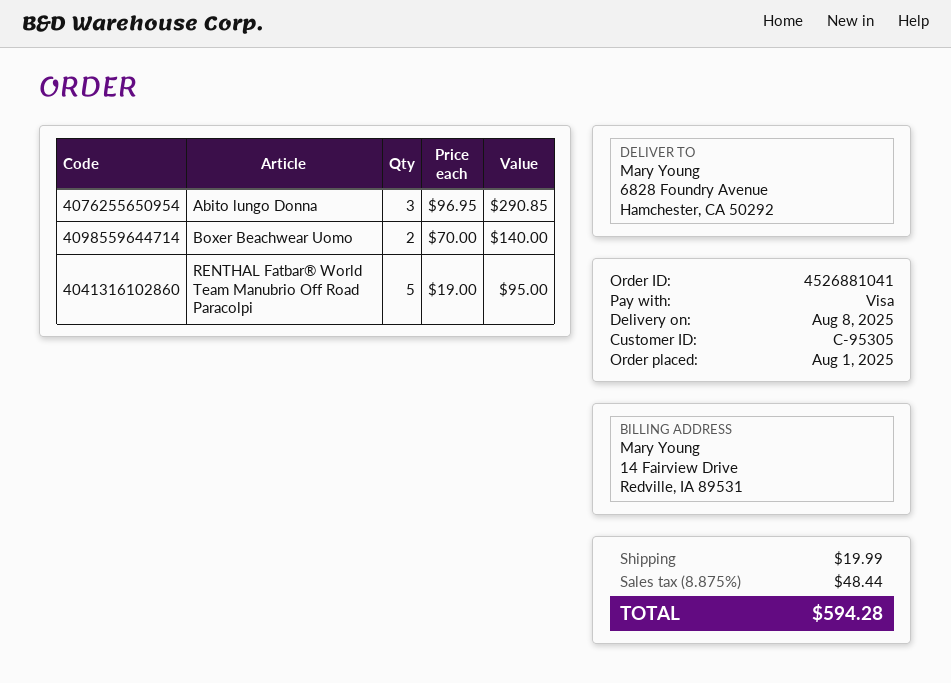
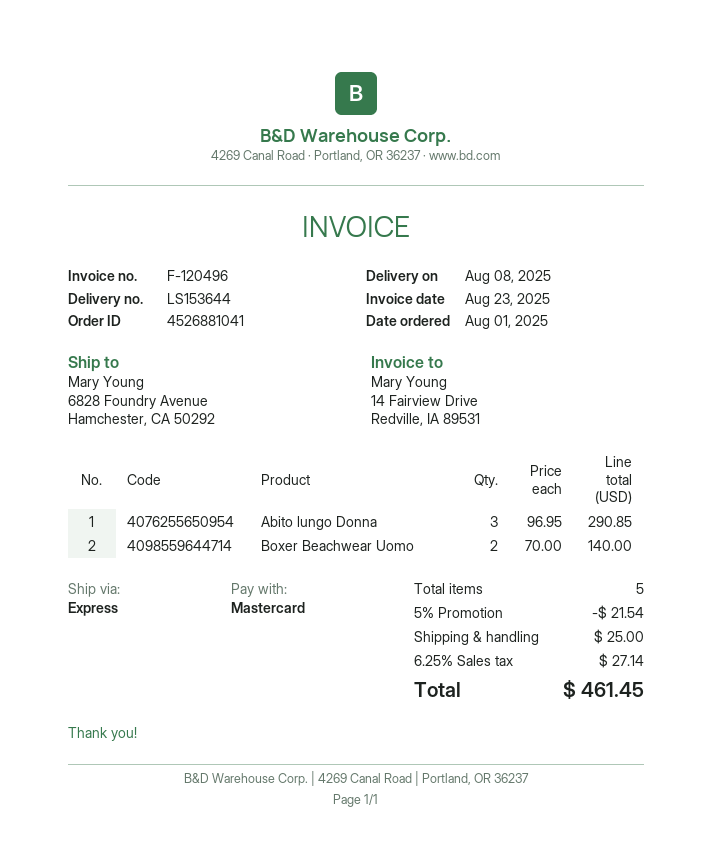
payment method: Visa -> Mastercard
RENTHAL Fatbar® World Team Manubrio Off Road Paracolpi: 5 x 19.00 = 95.00 -> none
discount: none -> 5% = 21.54
shipping: 19.99 -> 25.00
tax: 8.875% = 48.44 -> 6.25% = 27.14
total: 594.28 -> 461.45

